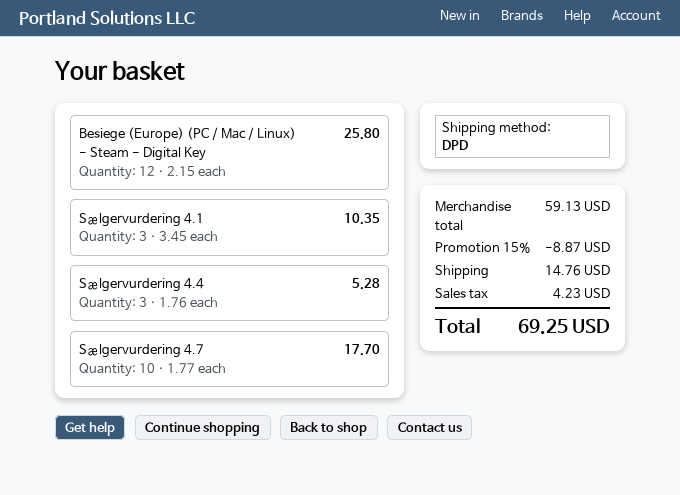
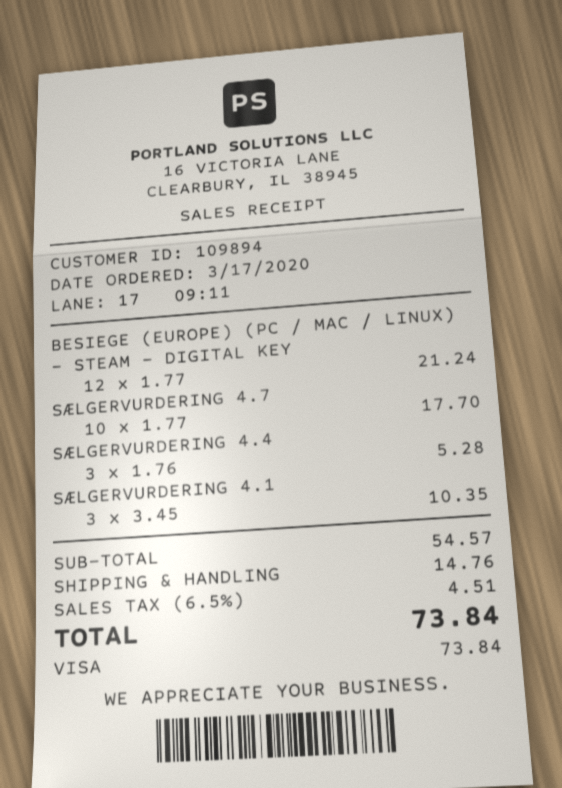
Besiege (Europe) (PC / Mac / Linux) - Steam - Digital Key: 12 x 2.15 = 25.80 -> 12 x 1.77 = 21.24
subtotal: 59.13 -> 54.57
discount: 15% = 8.87 -> none
tax: 4.23 -> 4.51
total: 69.25 -> 73.84

